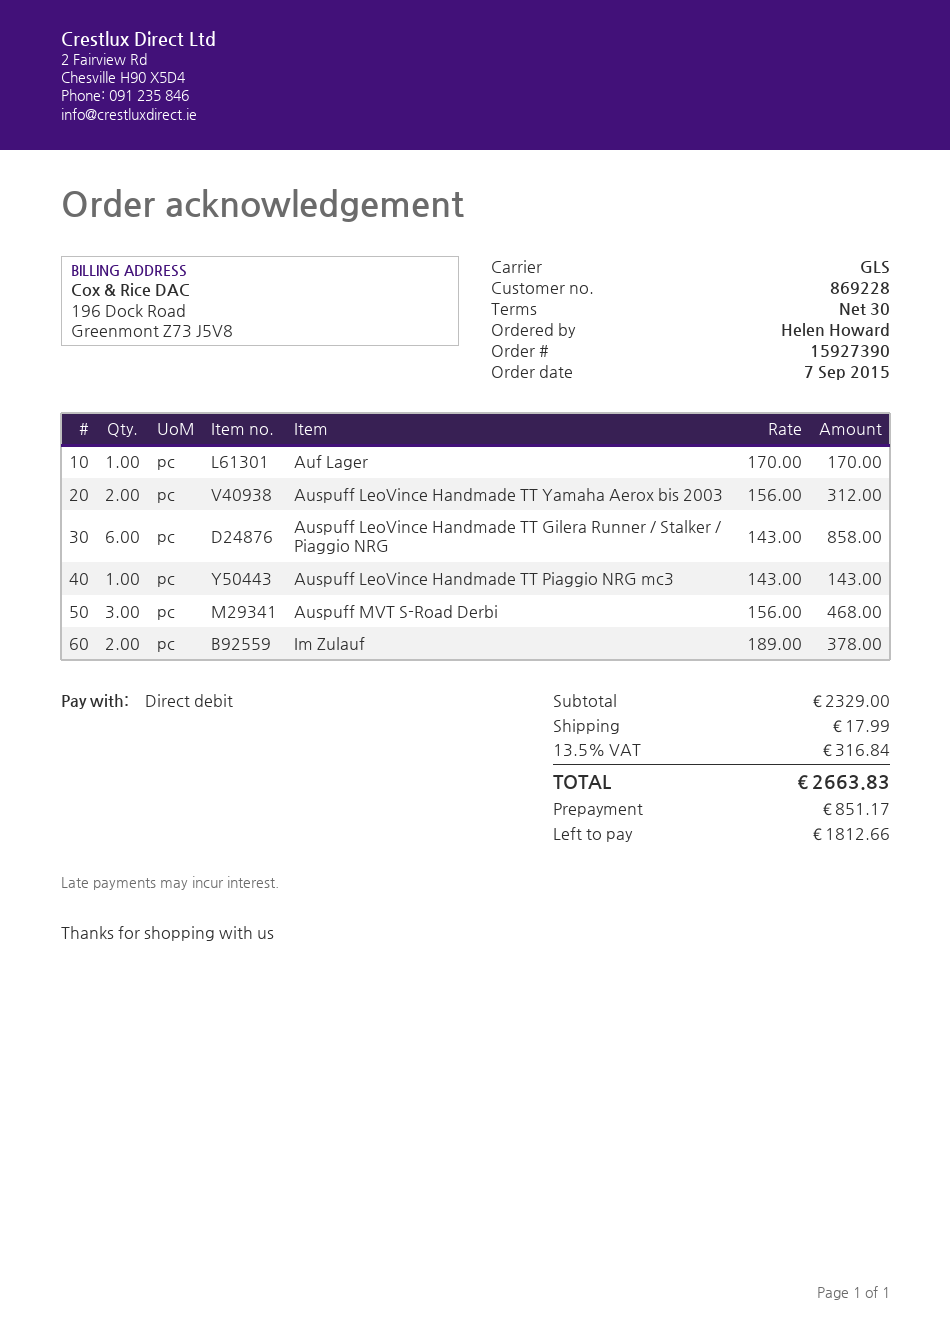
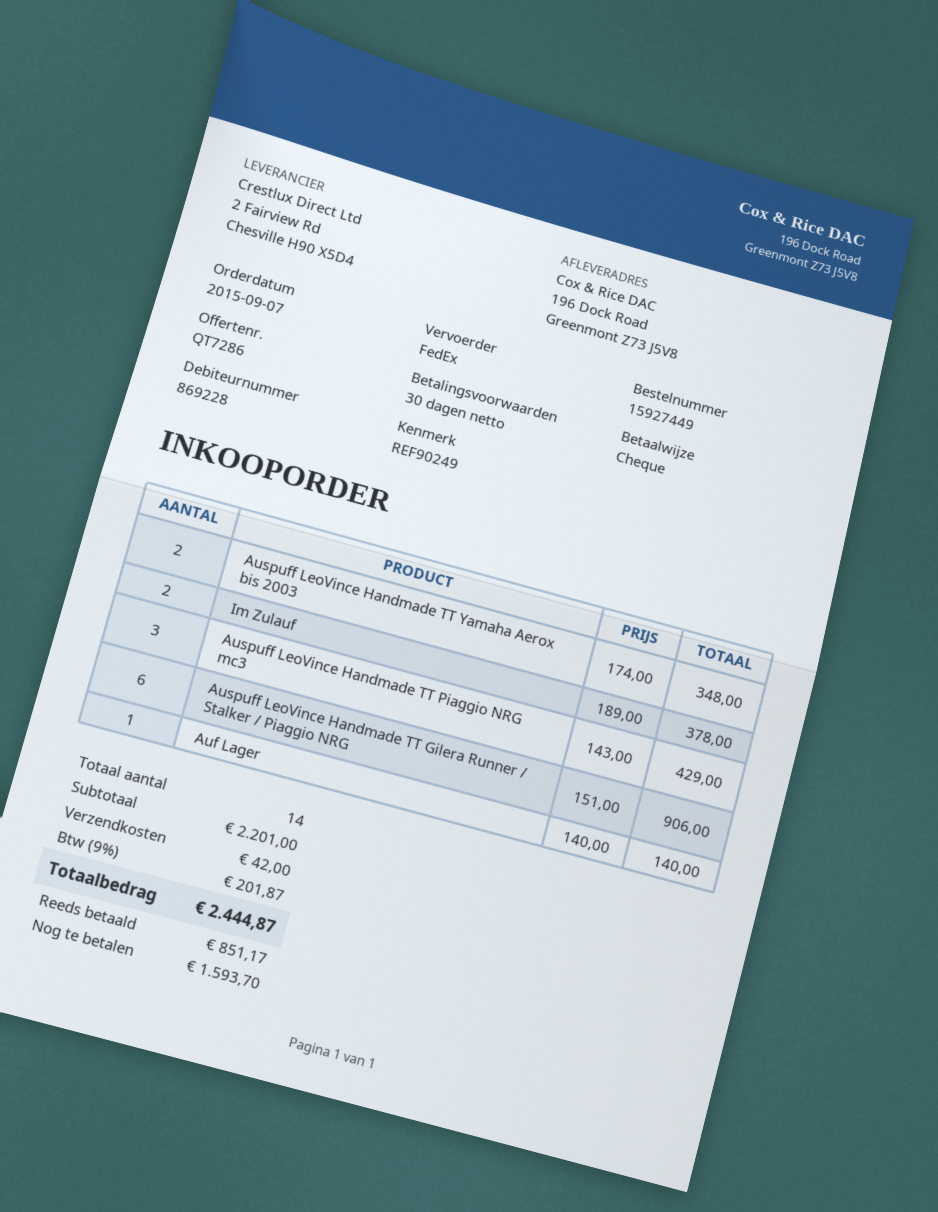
order number: 15927390 -> 15927449
payment method: direct debit -> cheque
shipping method: GLS -> FedEx
Auf Lager: 1 x 170.00 = 170.00 -> 1 x 140.00 = 140.00
Auspuff LeoVince Handmade TT Yamaha Aerox bis 2003: 2 x 156.00 = 312.00 -> 2 x 174.00 = 348.00
Auspuff LeoVince Handmade TT Gilera Runner / Stalker / Piaggio NRG: 6 x 143.00 = 858.00 -> 6 x 151.00 = 906.00
Auspuff LeoVince Handmade TT Piaggio NRG mc3: 1 x 143.00 = 143.00 -> 3 x 143.00 = 429.00
Auspuff MVT S-Road Derbi: 3 x 156.00 = 468.00 -> none
subtotal: 2329.00 -> 2201.00
shipping: 17.99 -> 42.00
tax: 13.5% = 316.84 -> 9% = 201.87
total: 2663.83 -> 2444.87
balance: 1812.66 -> 1593.70

